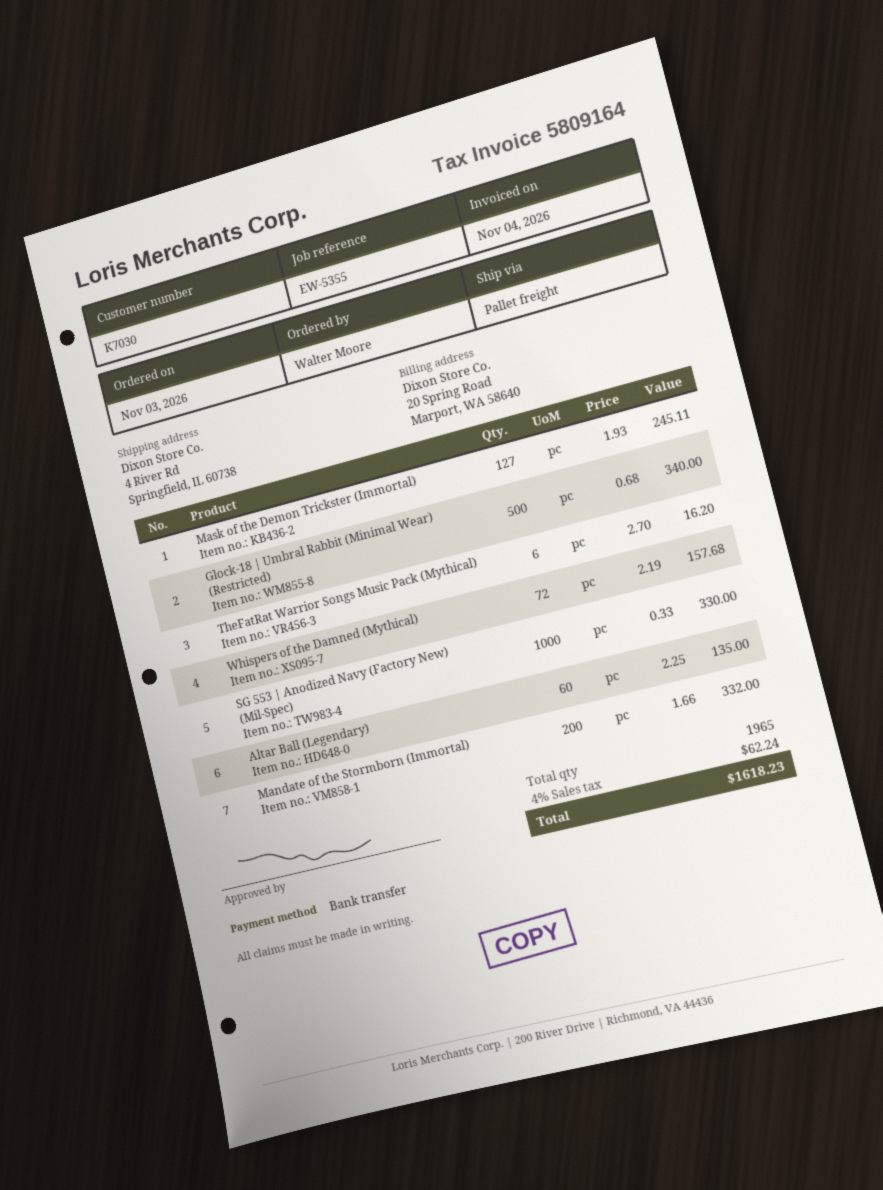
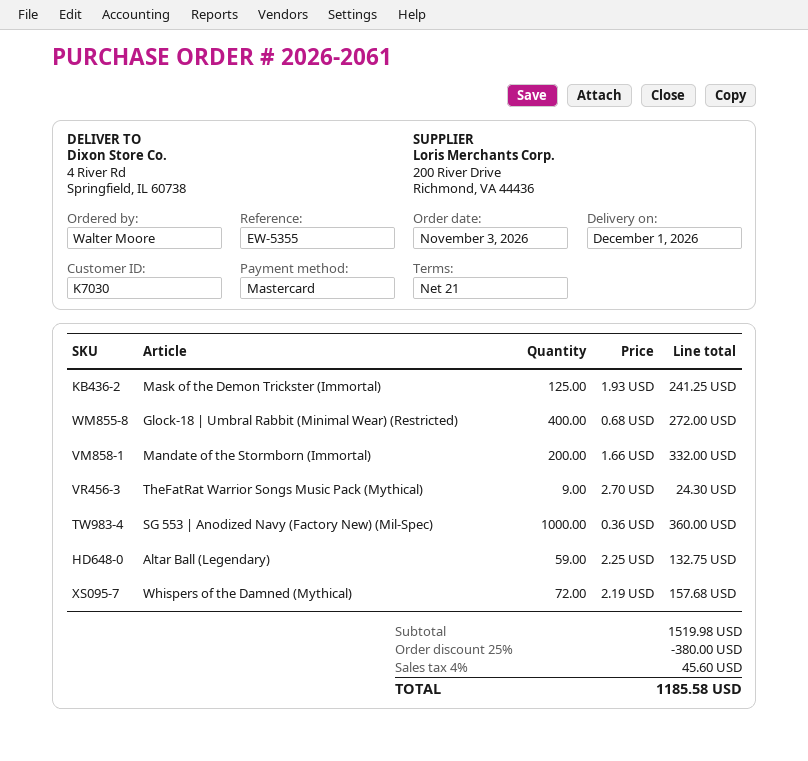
payment method: bank transfer -> Mastercard
Mask of the Demon Trickster (Immortal): 127 x 1.93 = 245.11 -> 125 x 1.93 = 241.25
Glock-18 | Umbral Rabbit (Minimal Wear) (Restricted): 500 x 0.68 = 340.00 -> 400 x 0.68 = 272.00
TheFatRat Warrior Songs Music Pack (Mythical): 6 x 2.70 = 16.20 -> 9 x 2.70 = 24.30
SG 553 | Anodized Navy (Factory New) (Mil-Spec): 1000 x 0.33 = 330.00 -> 1000 x 0.36 = 360.00
Altar Ball (Legendary): 60 x 2.25 = 135.00 -> 59 x 2.25 = 132.75
discount: none -> 25% = 380.00
tax: 4% = 62.24 -> 4% = 45.60
total: 1618.23 -> 1185.58

